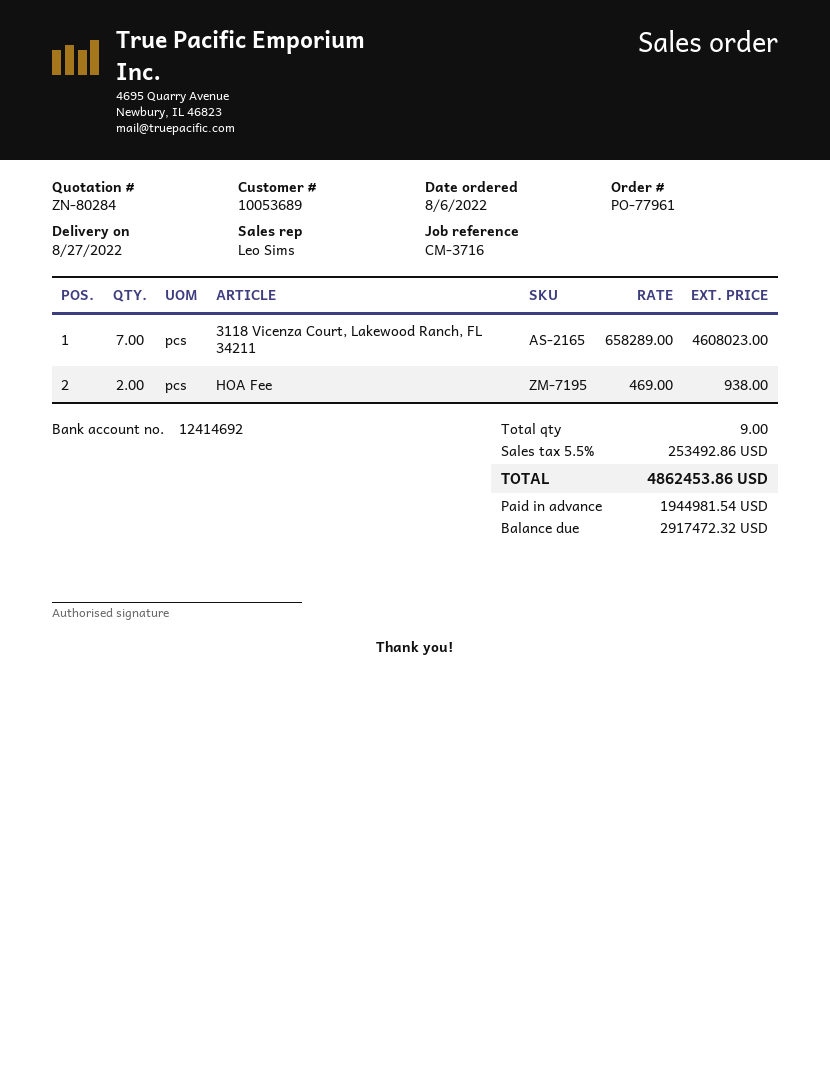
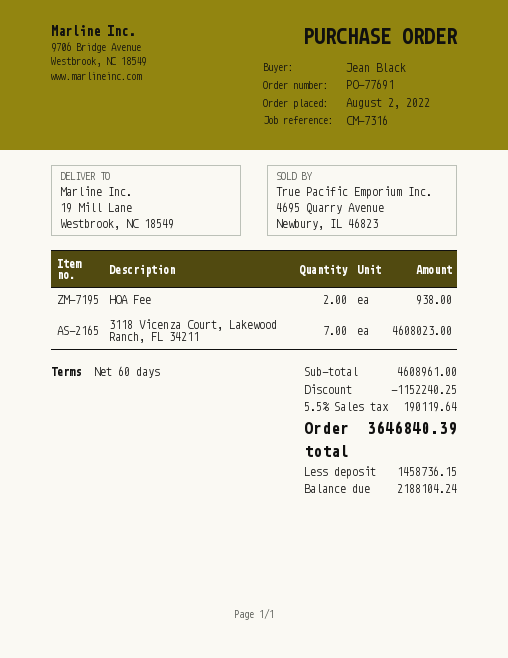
order number: PO-77961 -> PO-77691
order date: 2022-08-06 -> 2022-08-02
reference: CM-3716 -> CM-7316
discount: none -> 1152240.25
tax: 5.5% = 253492.86 -> 5.5% = 190119.64
total: 4862453.86 -> 3646840.39
deposit: 1944981.54 -> 1458736.15
balance: 2917472.32 -> 2188104.24

